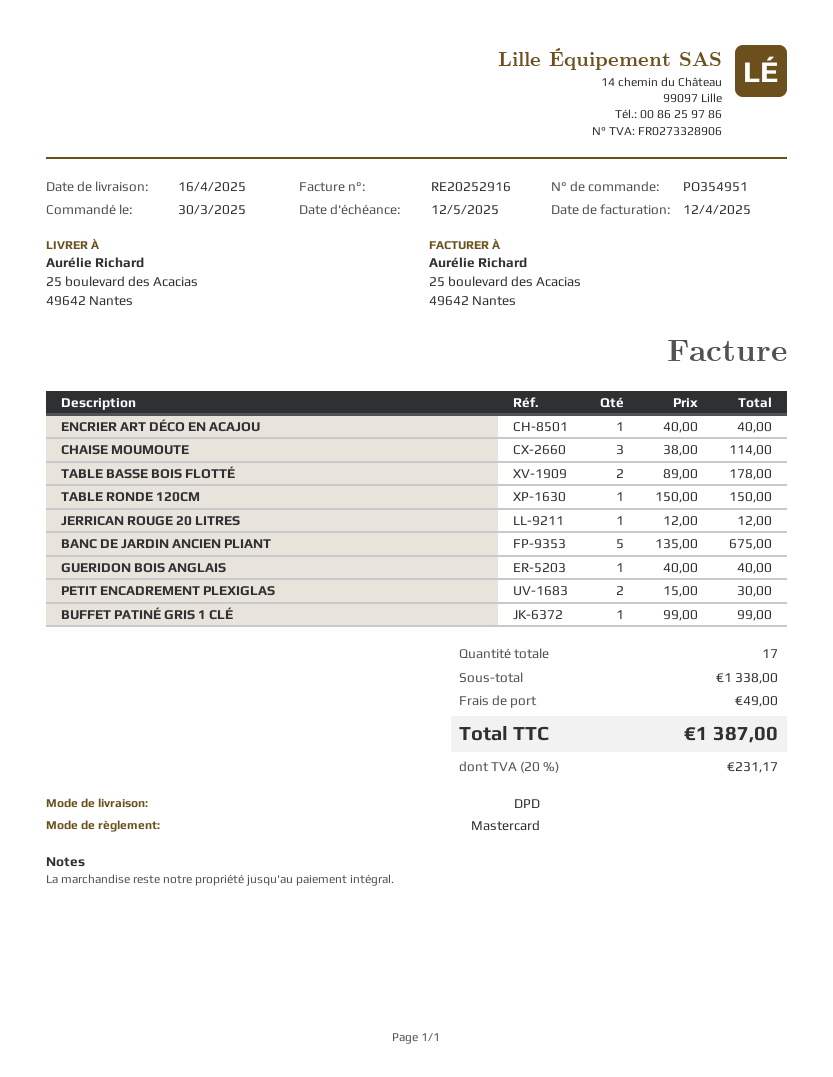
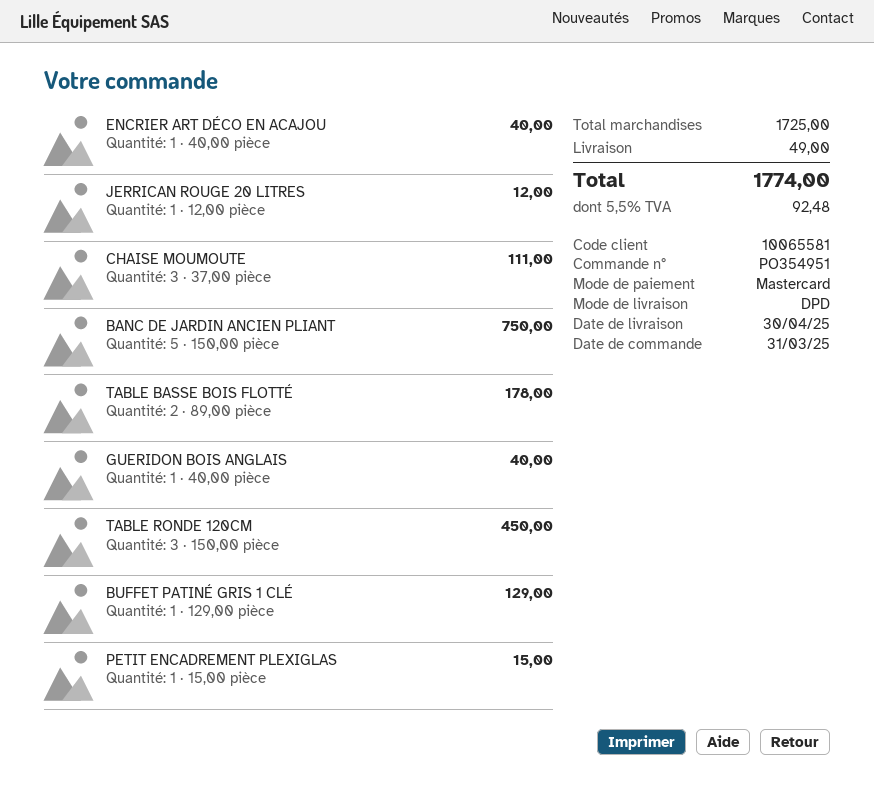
order date: 2025-03-30 -> 2025-03-31
delivery date: 2025-04-16 -> 2025-04-30
CHAISE MOUMOUTE: 3 x 38.00 = 114.00 -> 3 x 37.00 = 111.00
TABLE RONDE 120CM: 1 x 150.00 = 150.00 -> 3 x 150.00 = 450.00
BANC DE JARDIN ANCIEN PLIANT: 5 x 135.00 = 675.00 -> 5 x 150.00 = 750.00
PETIT ENCADREMENT PLEXIGLAS: 2 x 15.00 = 30.00 -> 1 x 15.00 = 15.00
BUFFET PATINÉ GRIS 1 CLÉ: 1 x 99.00 = 99.00 -> 1 x 129.00 = 129.00
subtotal: 1338.00 -> 1725.00
tax: 20% = 231.17 -> 5.5% = 92.48
total: 1387.00 -> 1774.00

